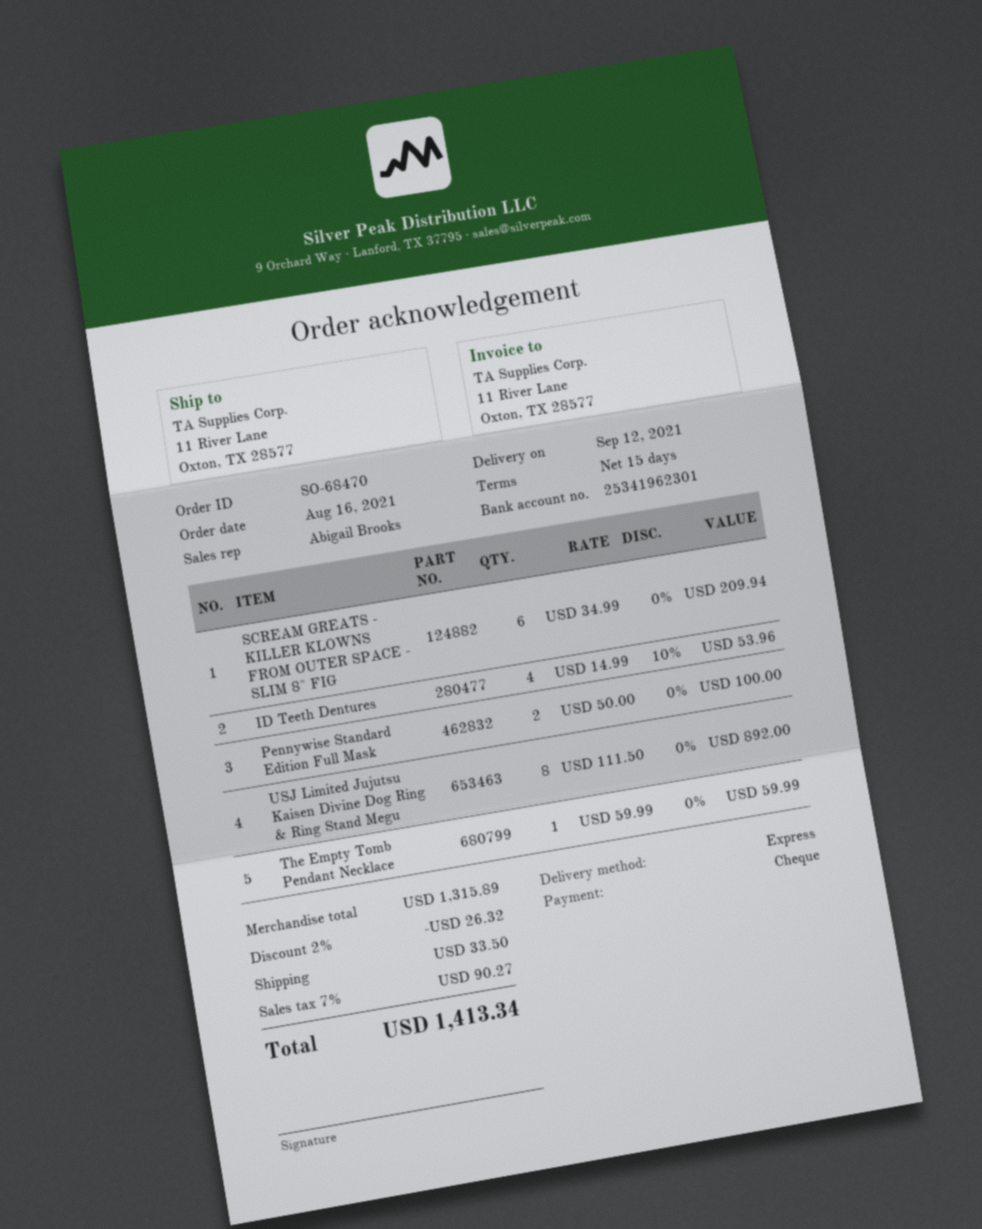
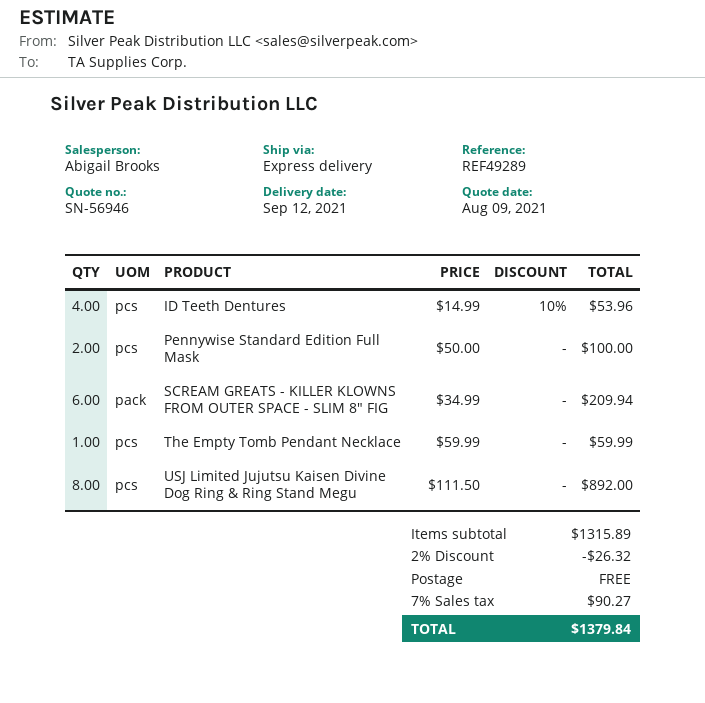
shipping: 33.50 -> 0.00
total: 1413.34 -> 1379.84

